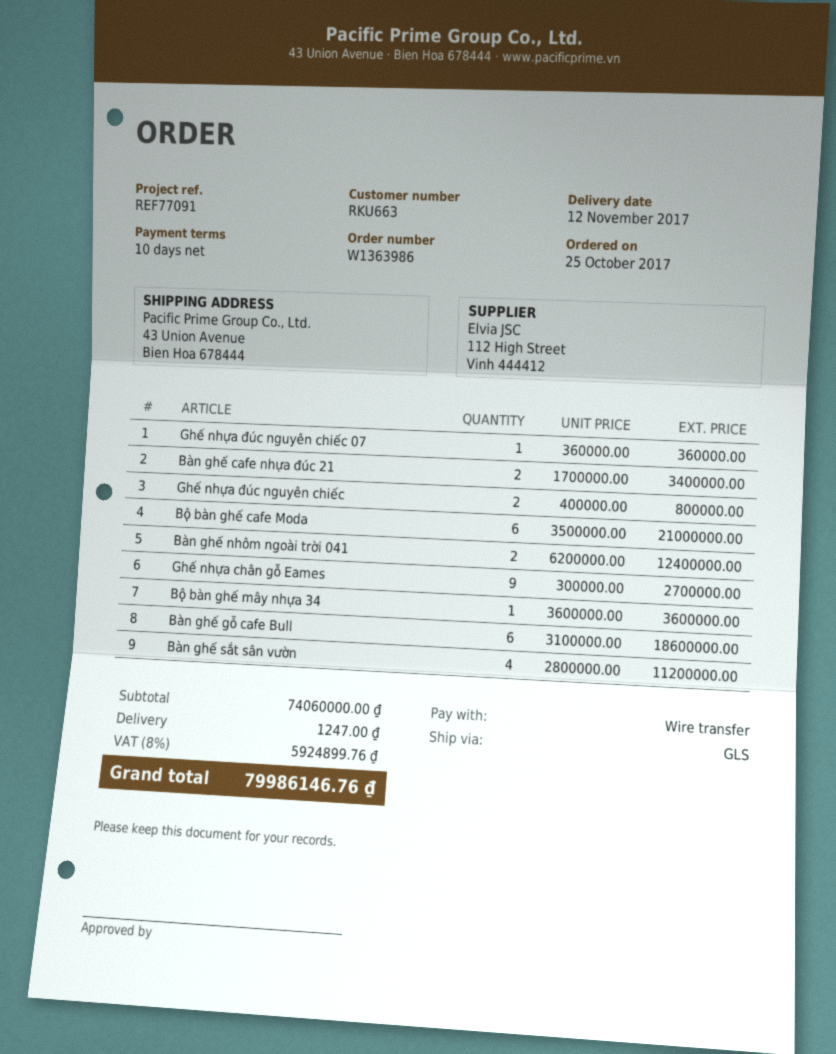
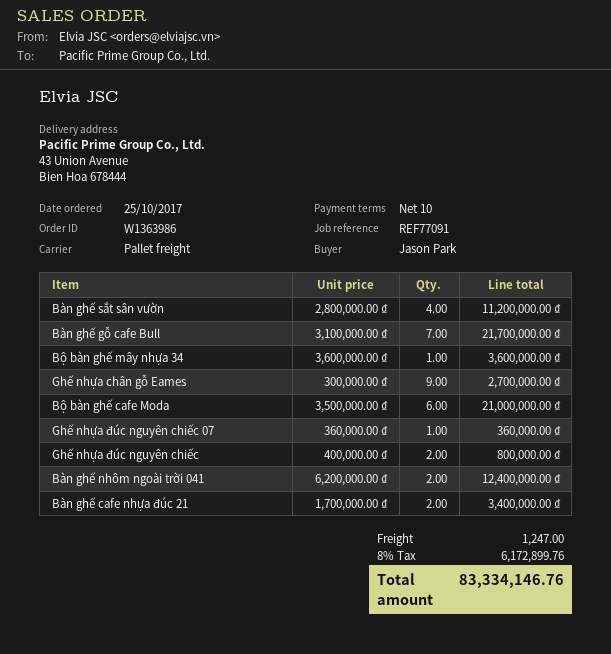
shipping method: GLS -> pallet freight
Bàn ghế gỗ cafe Bull: 6 x 3100000.00 = 18600000.00 -> 7 x 3100000.00 = 21700000.00
tax: 8% = 5924899.76 -> 8% = 6172899.76
total: 79986146.76 -> 83334146.76

